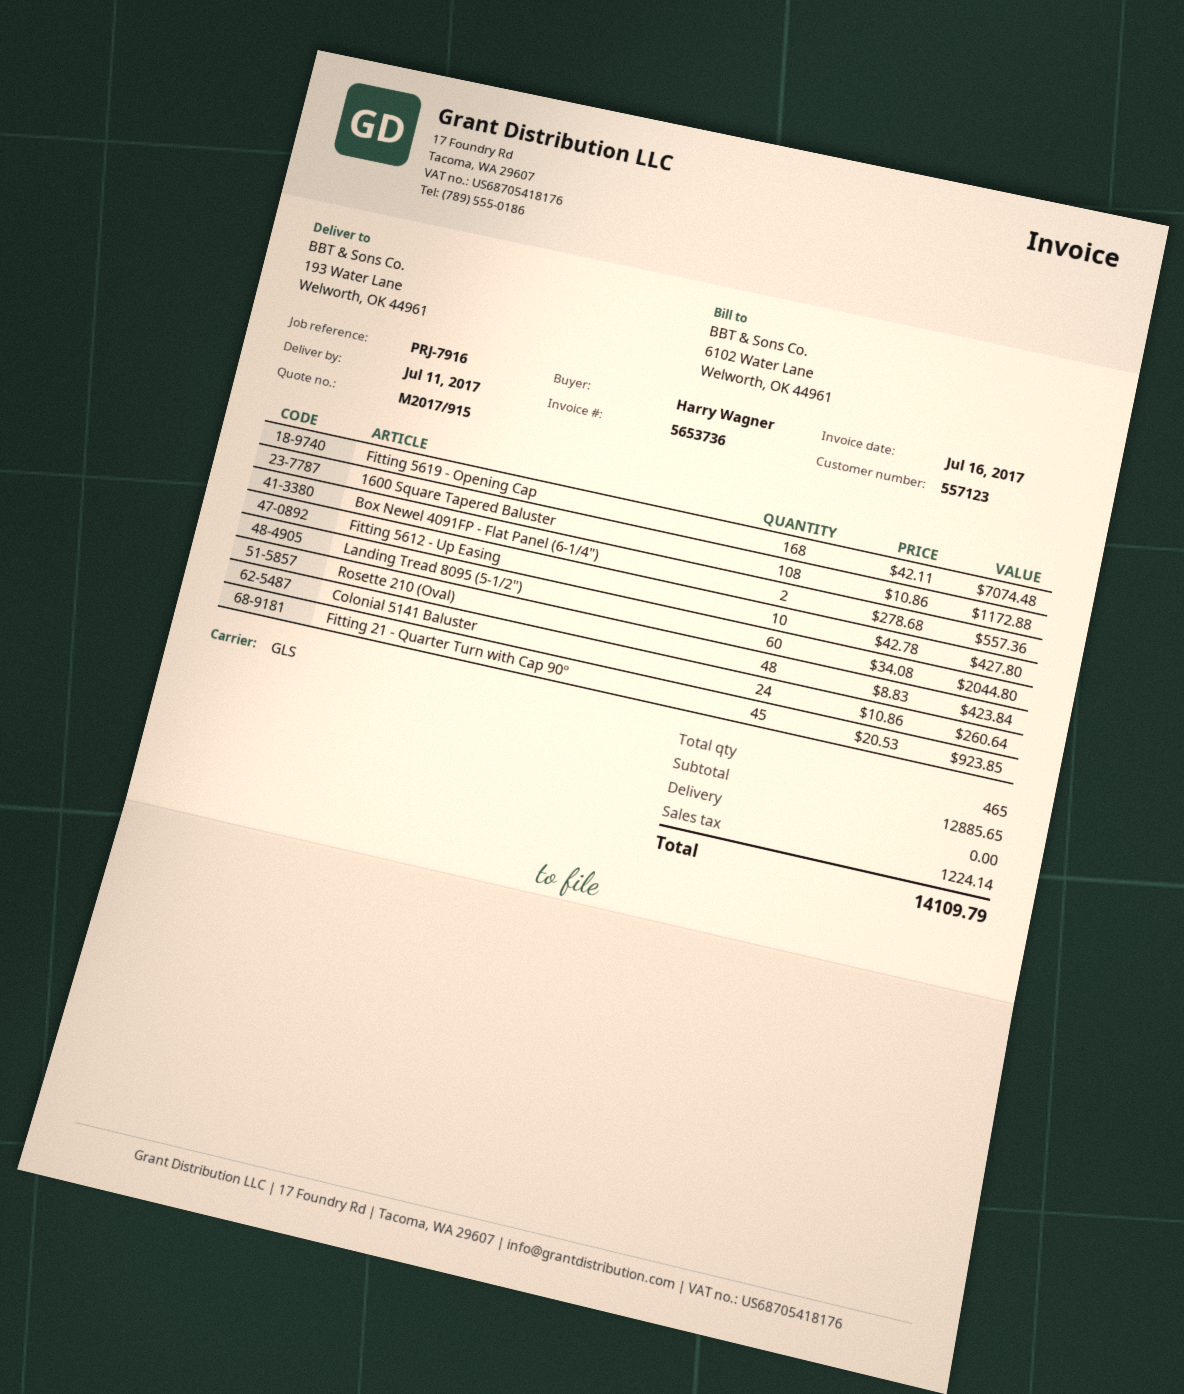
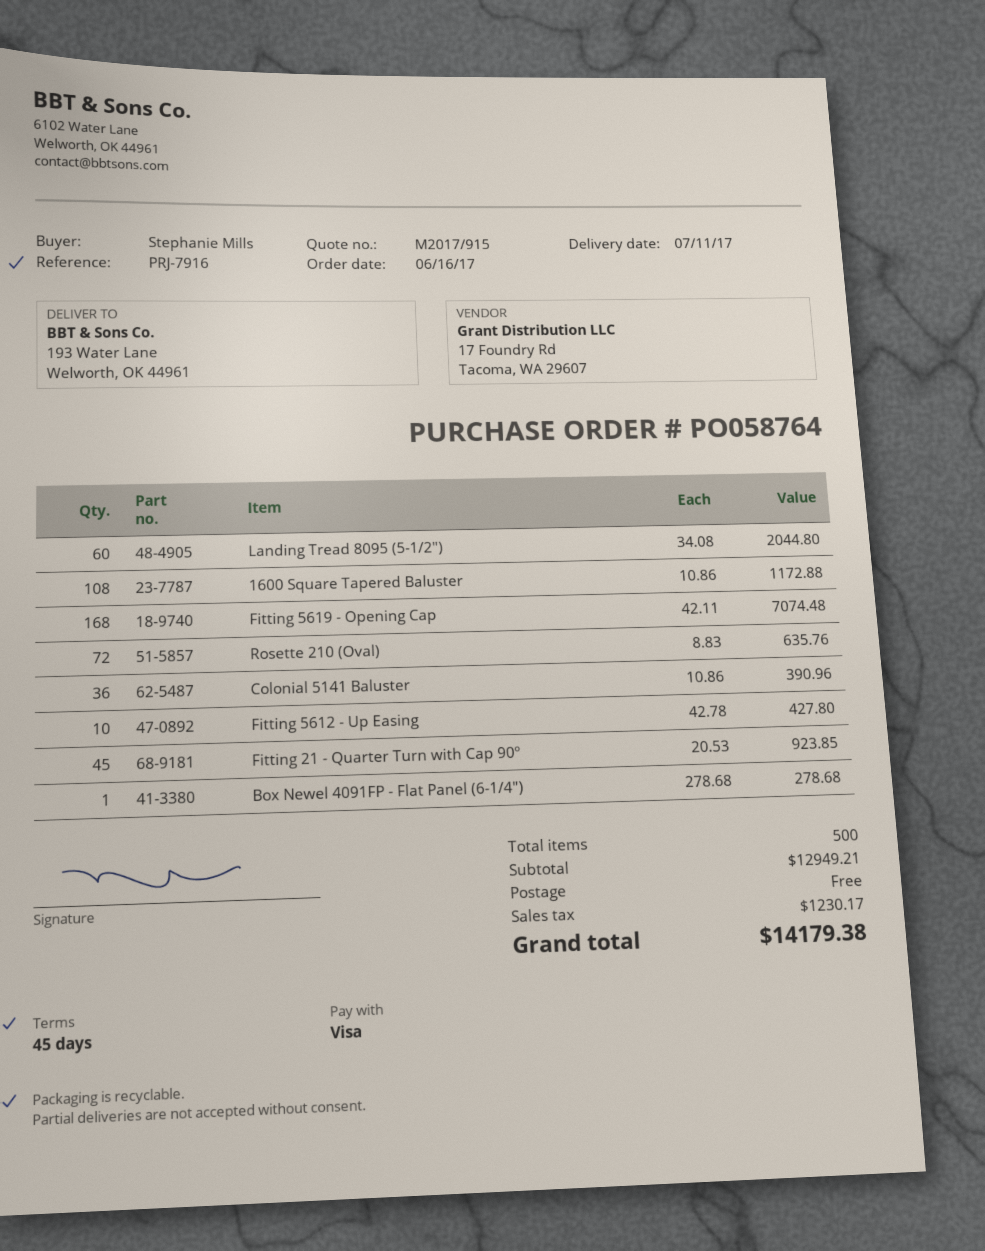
ordered by: Harry Wagner -> Stephanie Mills
Box Newel 4091FP - Flat Panel (6-1/4"): 2 x 278.68 = 557.36 -> 1 x 278.68 = 278.68
Rosette 210 (Oval): 48 x 8.83 = 423.84 -> 72 x 8.83 = 635.76
Colonial 5141 Baluster: 24 x 10.86 = 260.64 -> 36 x 10.86 = 390.96
total quantity: 465 -> 500
subtotal: 12885.65 -> 12949.21
tax: 1224.14 -> 1230.17
total: 14109.79 -> 14179.38

